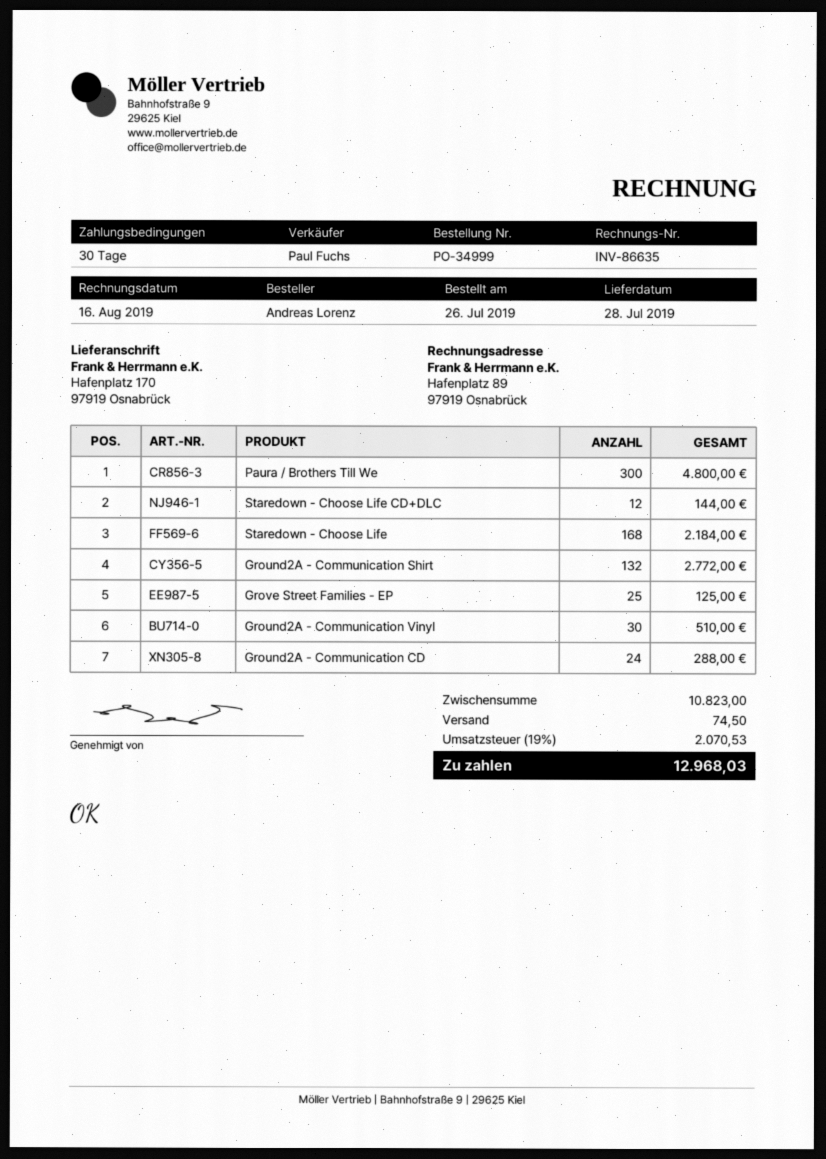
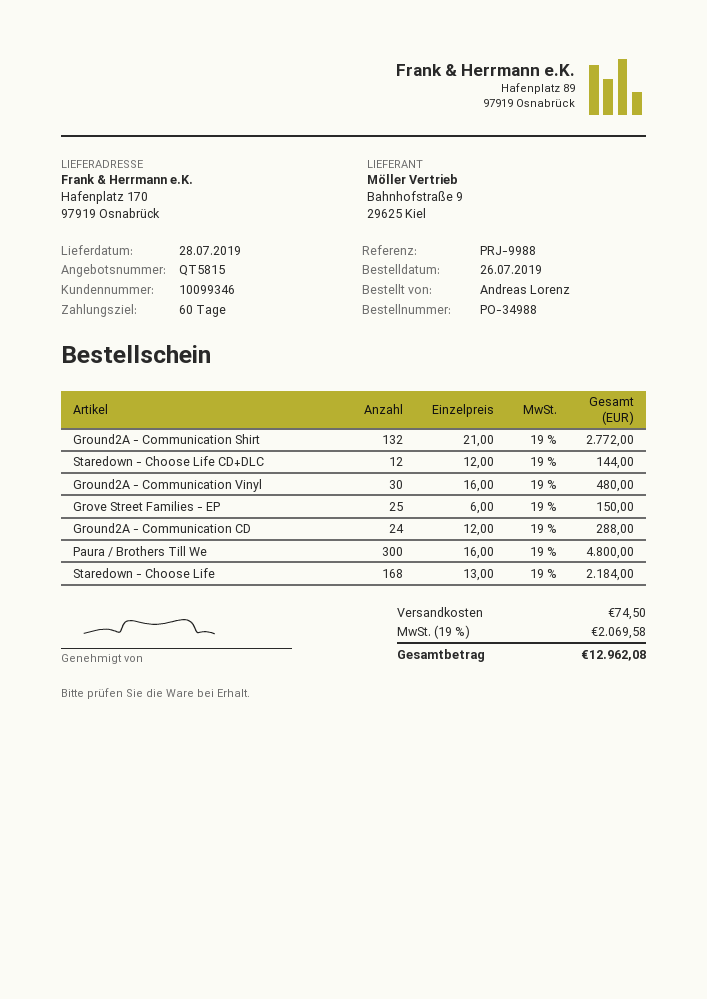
order number: PO-34999 -> PO-34988
payment terms: 30 days -> 60 days
Grove Street Families - EP: 25 for 125.00 -> 25 for 150.00
Ground2A - Communication Vinyl: 30 for 510.00 -> 30 for 480.00
tax: 19% = 2070.53 -> 19% = 2069.58
total: 12968.03 -> 12962.08

